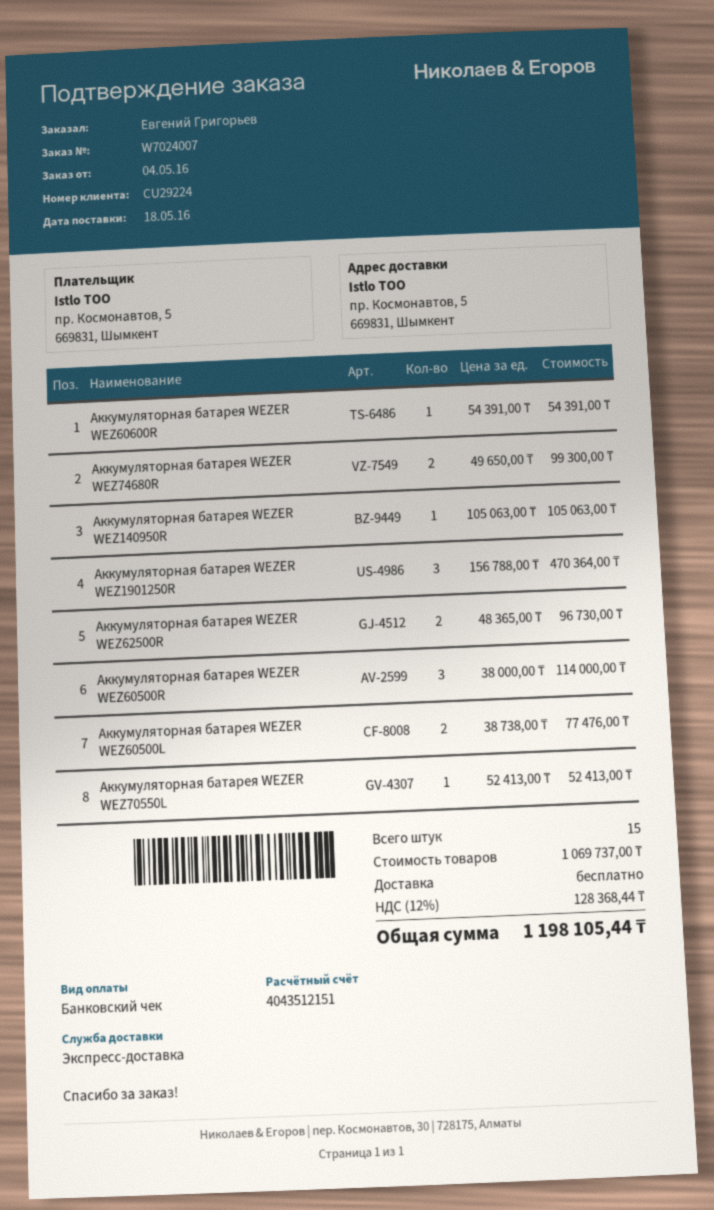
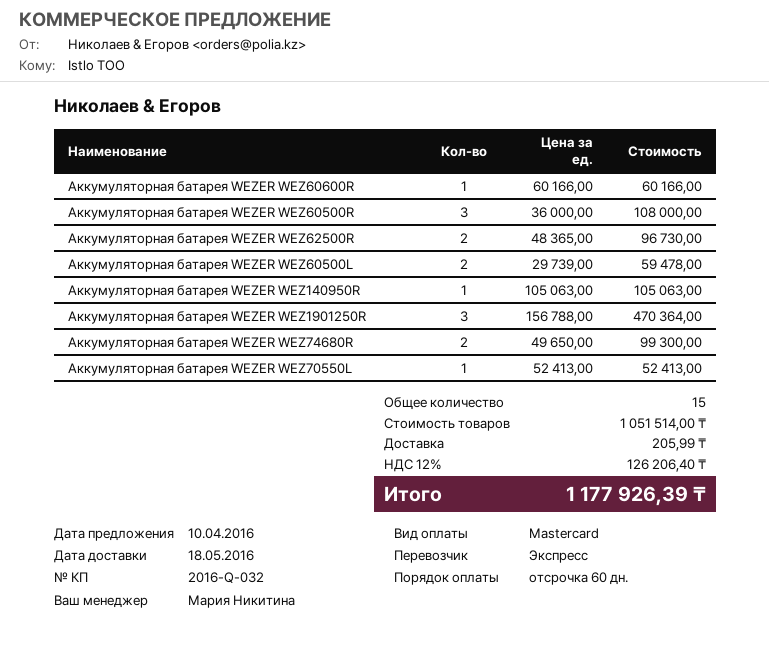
payment method: cheque -> Mastercard
Аккумуляторная батарея WEZER WEZ60600R: 1 x 54391.00 = 54391.00 -> 1 x 60166.00 = 60166.00
Аккумуляторная батарея WEZER WEZ60500R: 3 x 38000.00 = 114000.00 -> 3 x 36000.00 = 108000.00
Аккумуляторная батарея WEZER WEZ60500L: 2 x 38738.00 = 77476.00 -> 2 x 29739.00 = 59478.00
subtotal: 1069737.00 -> 1051514.00
shipping: 0.00 -> 205.99
tax: 12% = 128368.44 -> 12% = 126206.40
total: 1198105.44 -> 1177926.39

